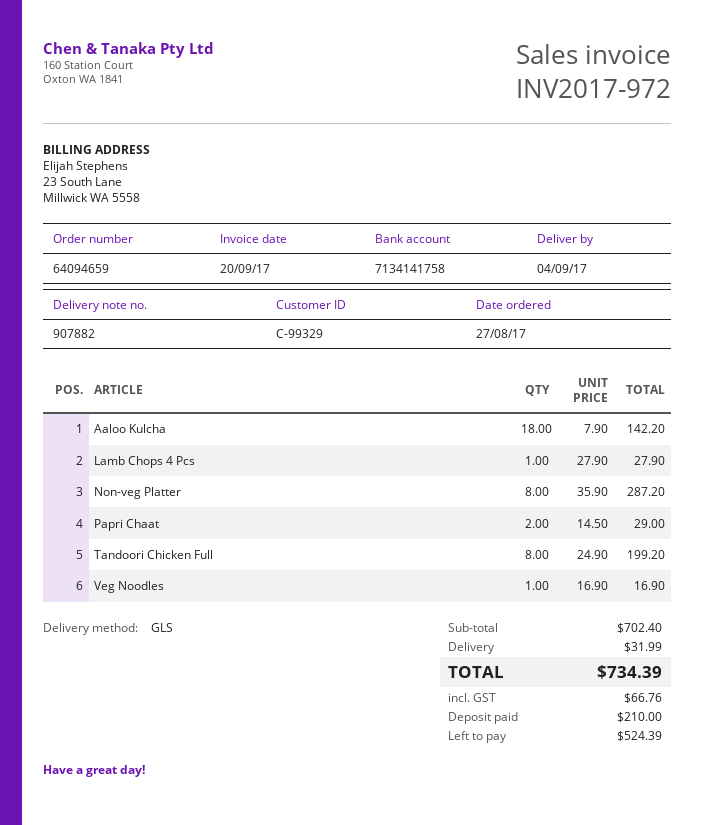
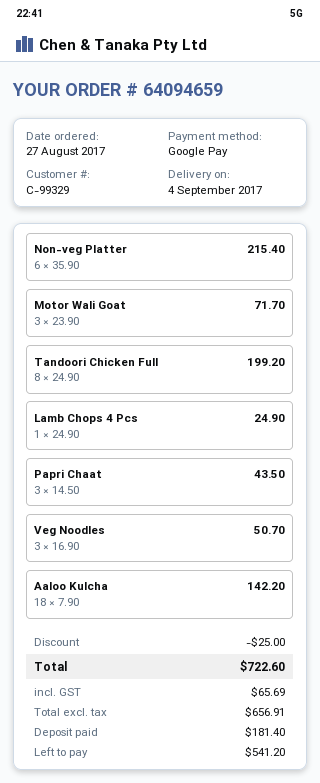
Lamb Chops 4 Pcs: 1 x 27.90 = 27.90 -> 1 x 24.90 = 24.90
Non-veg Platter: 8 x 35.90 = 287.20 -> 6 x 35.90 = 215.40
Papri Chaat: 2 x 14.50 = 29.00 -> 3 x 14.50 = 43.50
Veg Noodles: 1 x 16.90 = 16.90 -> 3 x 16.90 = 50.70
Motor Wali Goat: none -> 3 x 23.90 = 71.70
discount: none -> 25.00
shipping: 31.99 -> none
tax: 66.76 -> 65.69
total: 734.39 -> 722.60
deposit: 210.00 -> 181.40
balance: 524.39 -> 541.20

